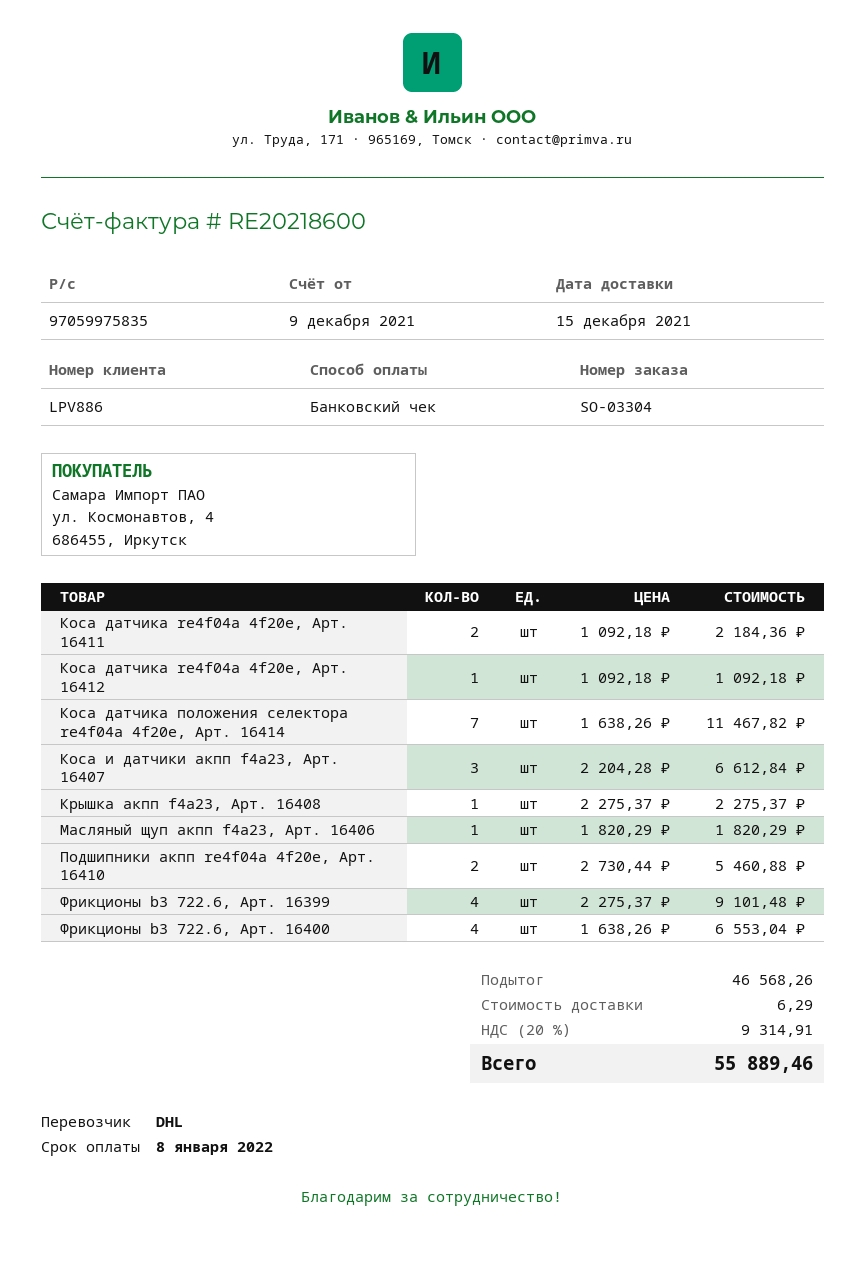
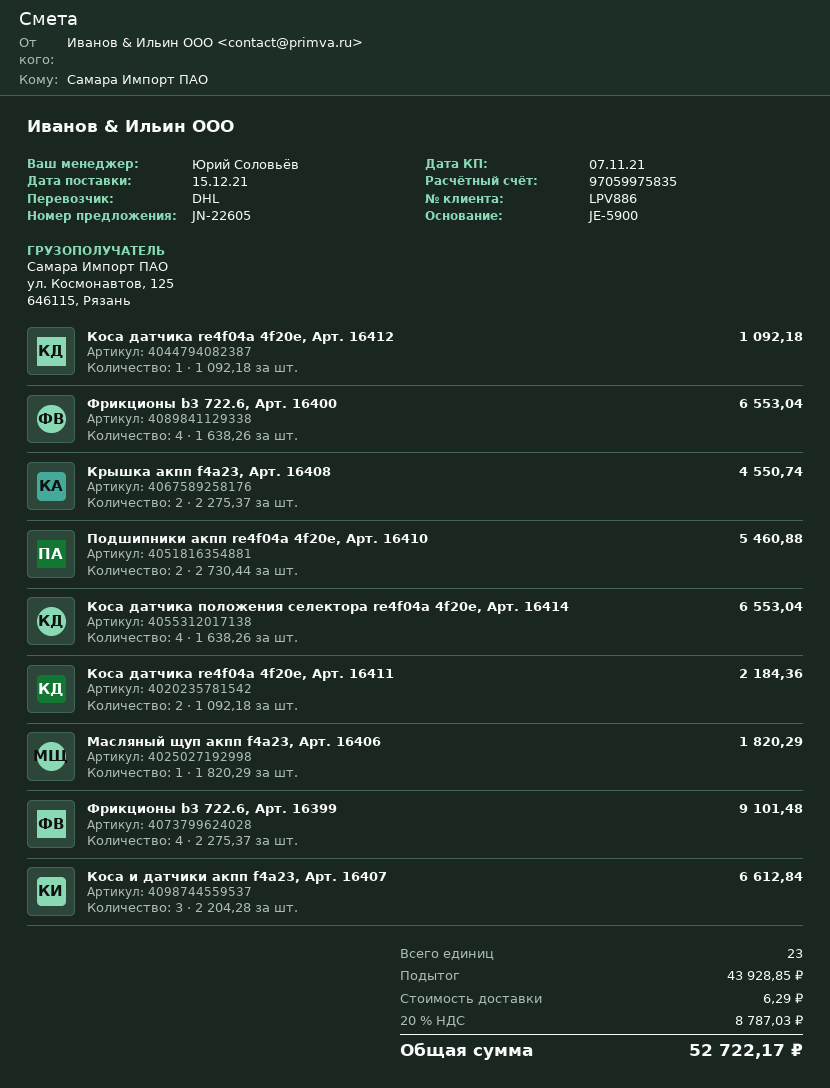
Коса датчика положения селектора re4f04a 4f20e, Арт. 16414: 7 x 1638.26 = 11467.82 -> 4 x 1638.26 = 6553.04
Крышка акпп f4a23, Арт. 16408: 1 x 2275.37 = 2275.37 -> 2 x 2275.37 = 4550.74
subtotal: 46568.26 -> 43928.85
tax: 20% = 9314.91 -> 20% = 8787.03
total: 55889.46 -> 52722.17

